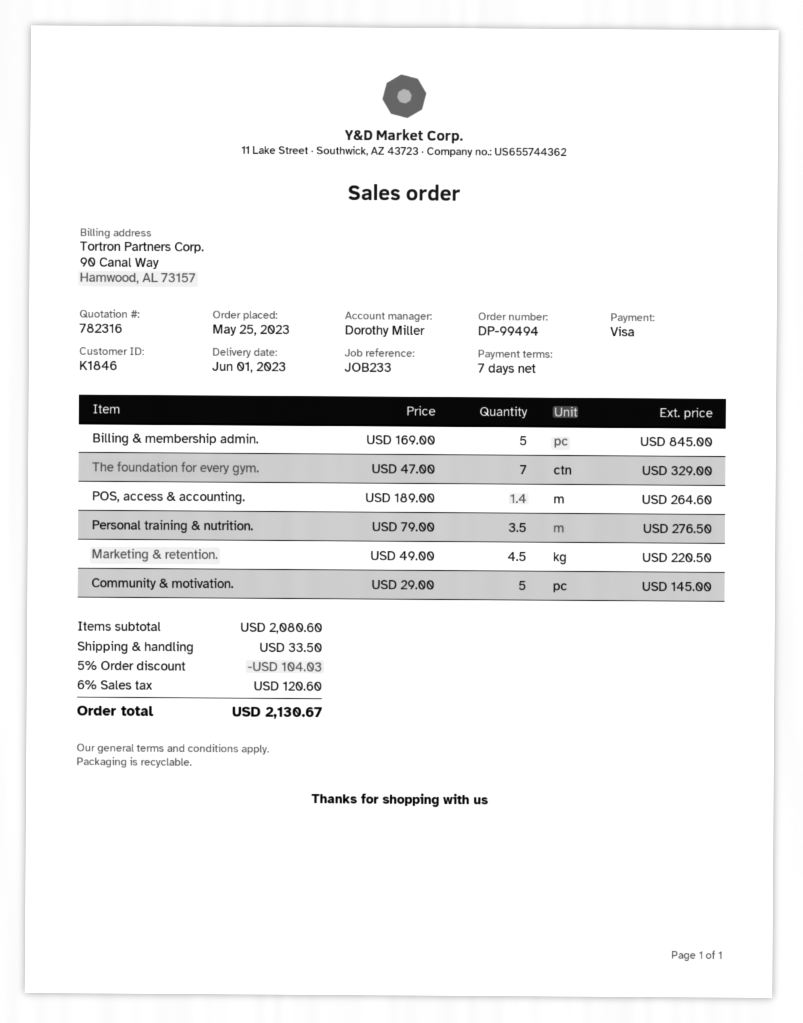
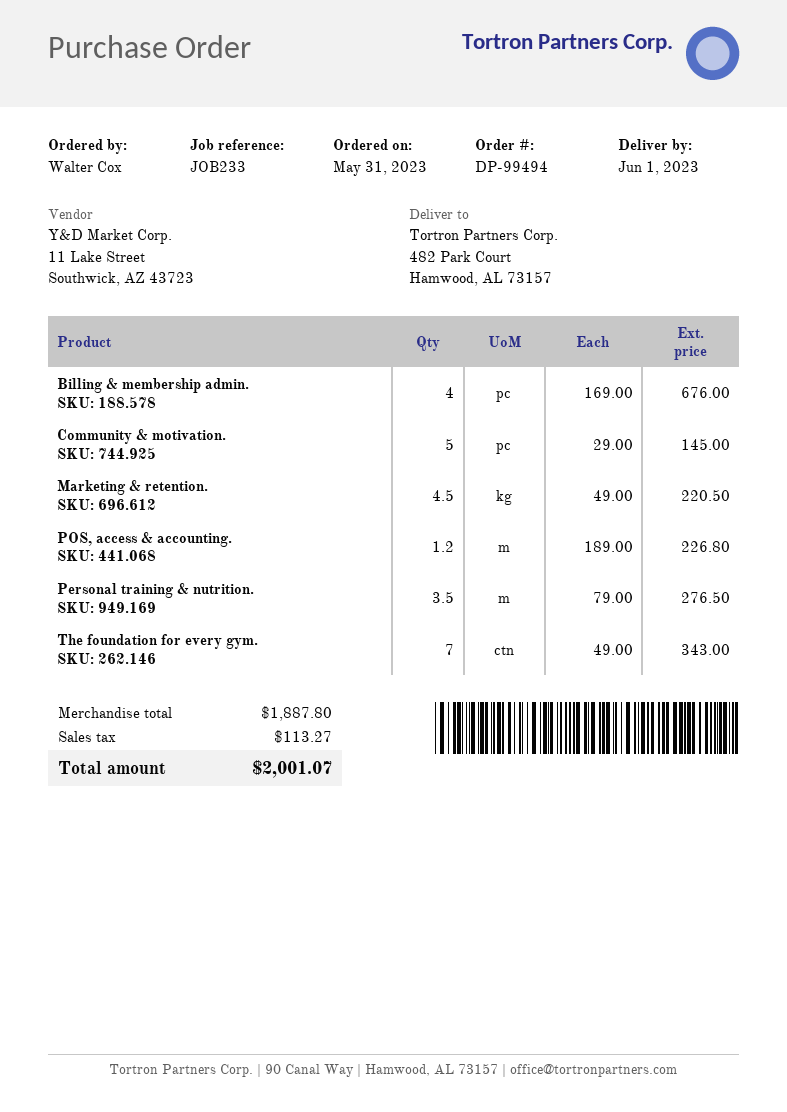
order date: 2023-05-25 -> 2023-05-31
Billing & membership admin.: 5 x 169.00 = 845.00 -> 4 x 169.00 = 676.00
The foundation for every gym.: 7 x 47.00 = 329.00 -> 7 x 49.00 = 343.00
POS, access & accounting.: 1.4 x 189.00 = 264.60 -> 1.2 x 189.00 = 226.80
subtotal: 2080.60 -> 1887.80
discount: 5% = 104.03 -> none
shipping: 33.50 -> none
tax: 120.60 -> 113.27
total: 2130.67 -> 2001.07

